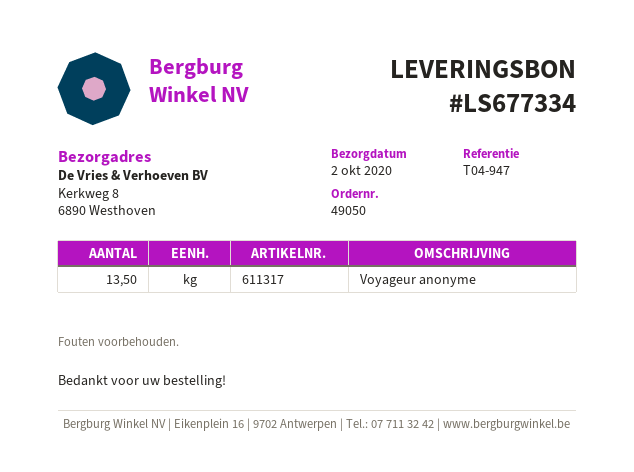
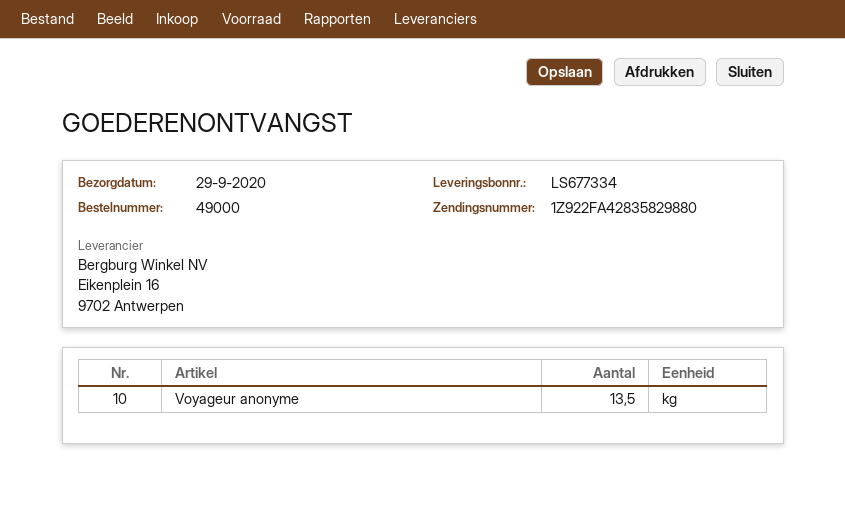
order number: 49050 -> 49000
delivery date: 2020-10-02 -> 2020-09-29

